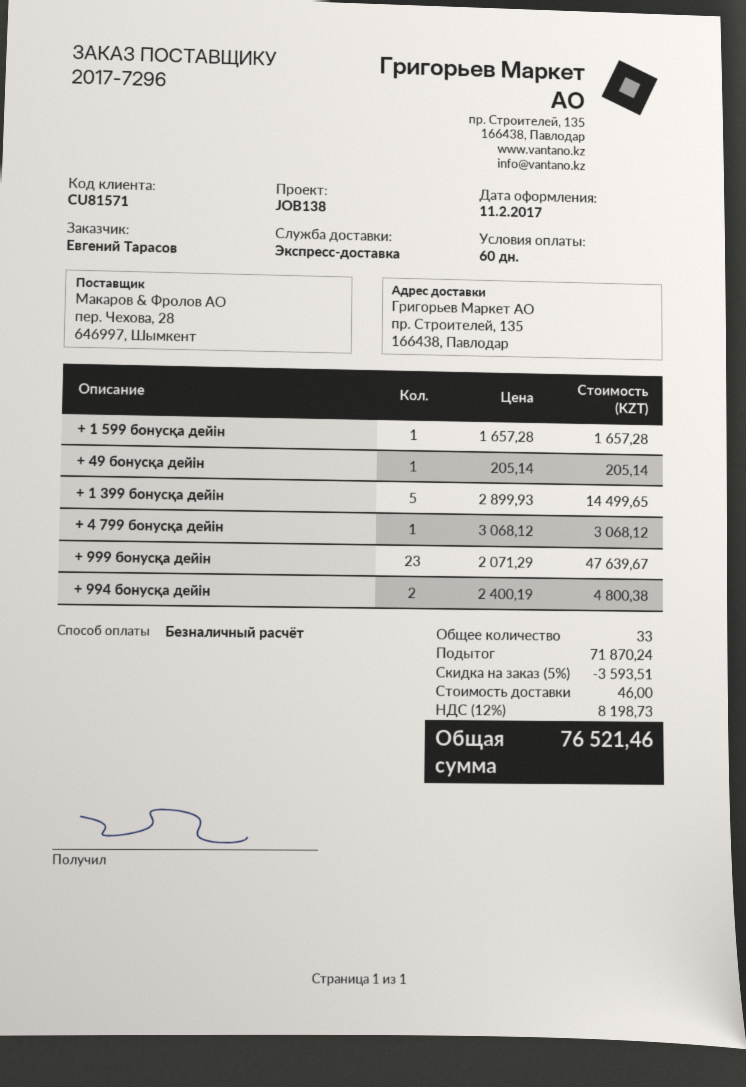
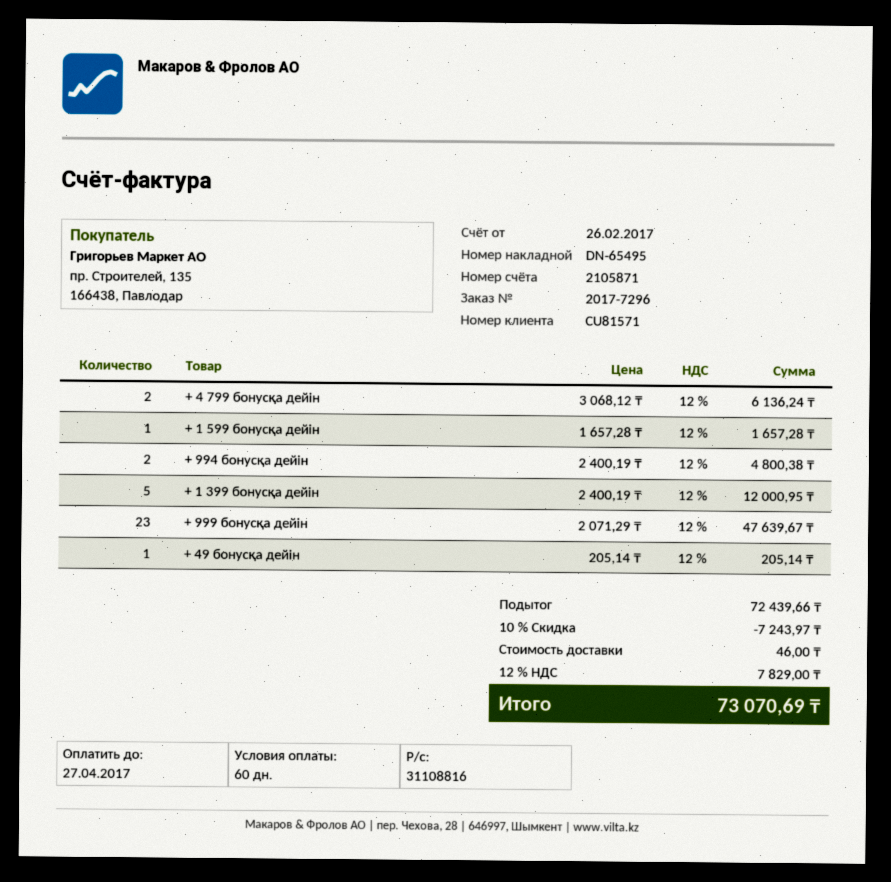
+ 1 399 бонусқа дейін: 5 x 2899.93 = 14499.65 -> 5 x 2400.19 = 12000.95
+ 4 799 бонусқа дейін: 1 x 3068.12 = 3068.12 -> 2 x 3068.12 = 6136.24
subtotal: 71870.24 -> 72439.66
discount: 5% = 3593.51 -> 10% = 7243.97
tax: 12% = 8198.73 -> 12% = 7829.00
total: 76521.46 -> 73070.69

